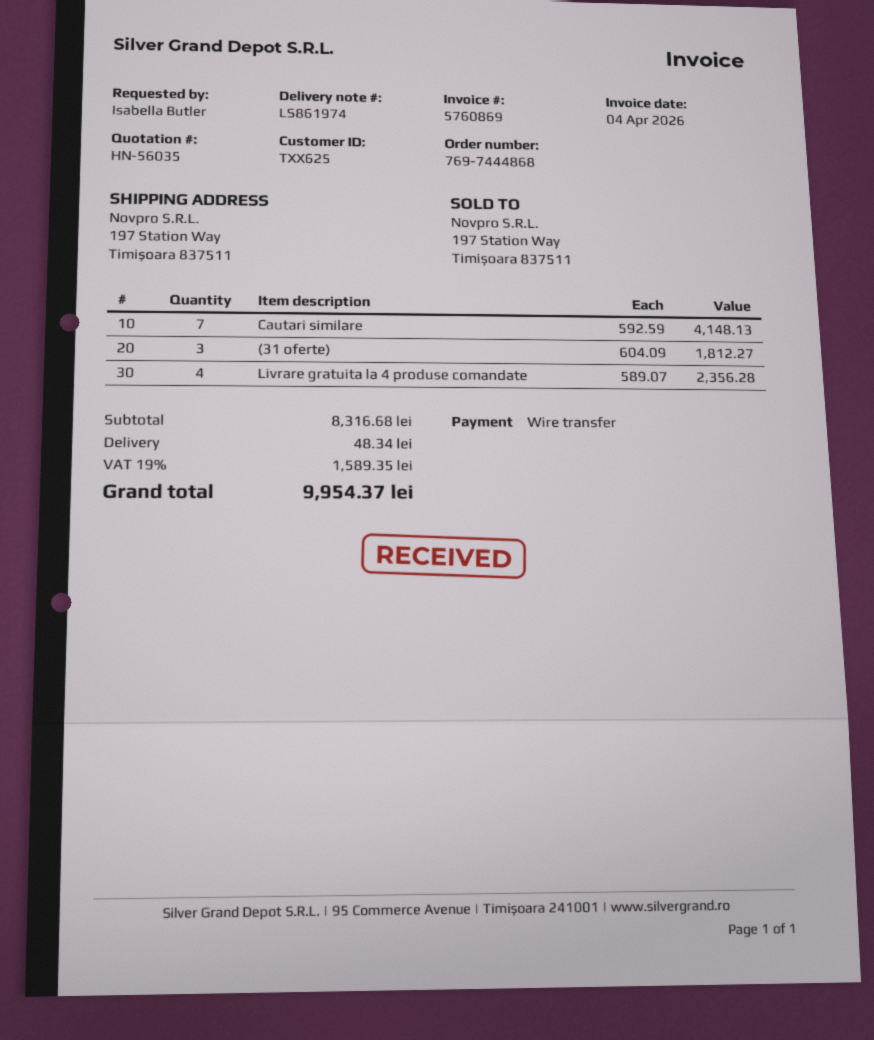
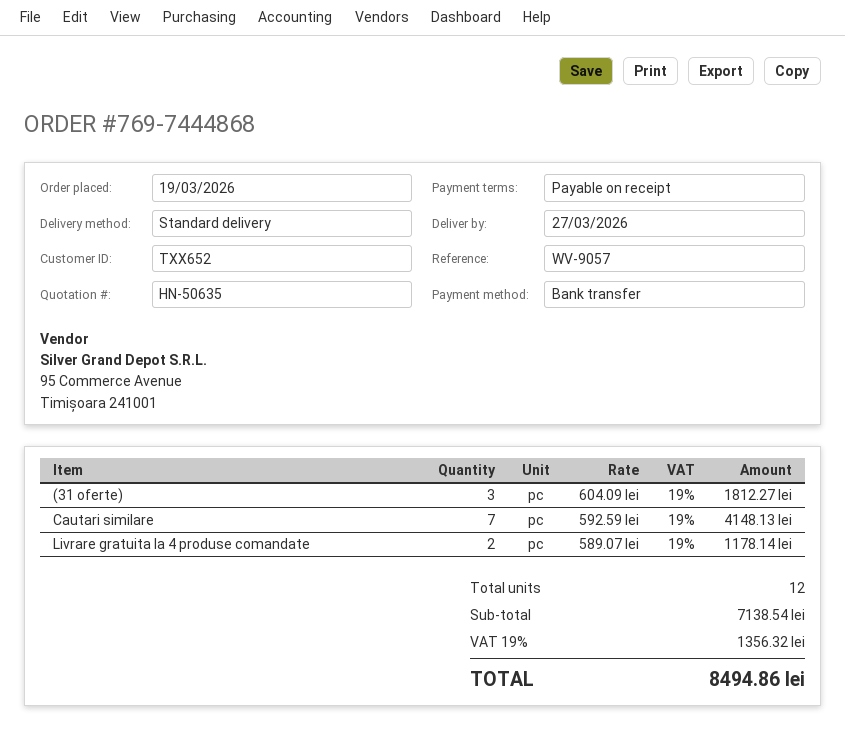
quote number: HN-56035 -> HN-50635
customer number: TXX625 -> TXX652
Livrare gratuita la 4 produse comandate: 4 x 589.07 = 2356.28 -> 2 x 589.07 = 1178.14
subtotal: 8316.68 -> 7138.54
shipping: 48.34 -> none
tax: 19% = 1589.35 -> 19% = 1356.32
total: 9954.37 -> 8494.86

